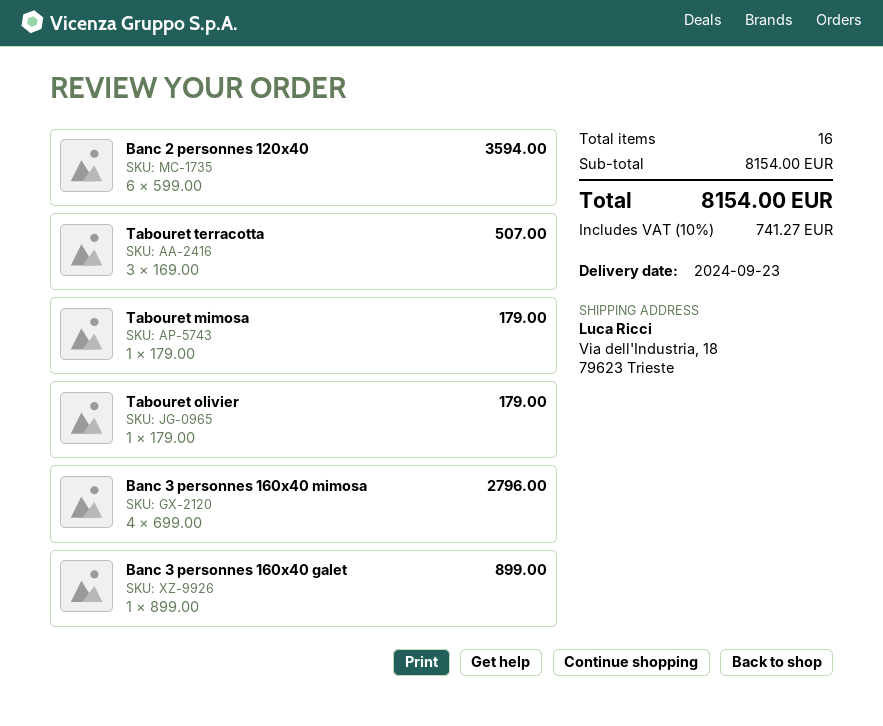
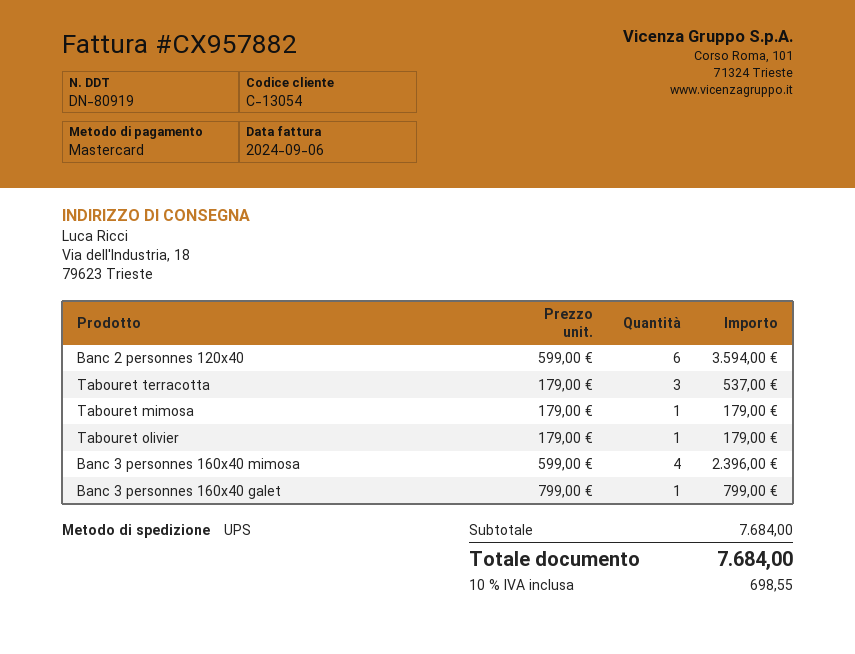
Tabouret terracotta: 3 x 169.00 = 507.00 -> 3 x 179.00 = 537.00
Banc 3 personnes 160x40 mimosa: 4 x 699.00 = 2796.00 -> 4 x 599.00 = 2396.00
Banc 3 personnes 160x40 galet: 1 x 899.00 = 899.00 -> 1 x 799.00 = 799.00
subtotal: 8154.00 -> 7684.00
tax: 10% = 741.27 -> 10% = 698.55
total: 8154.00 -> 7684.00

